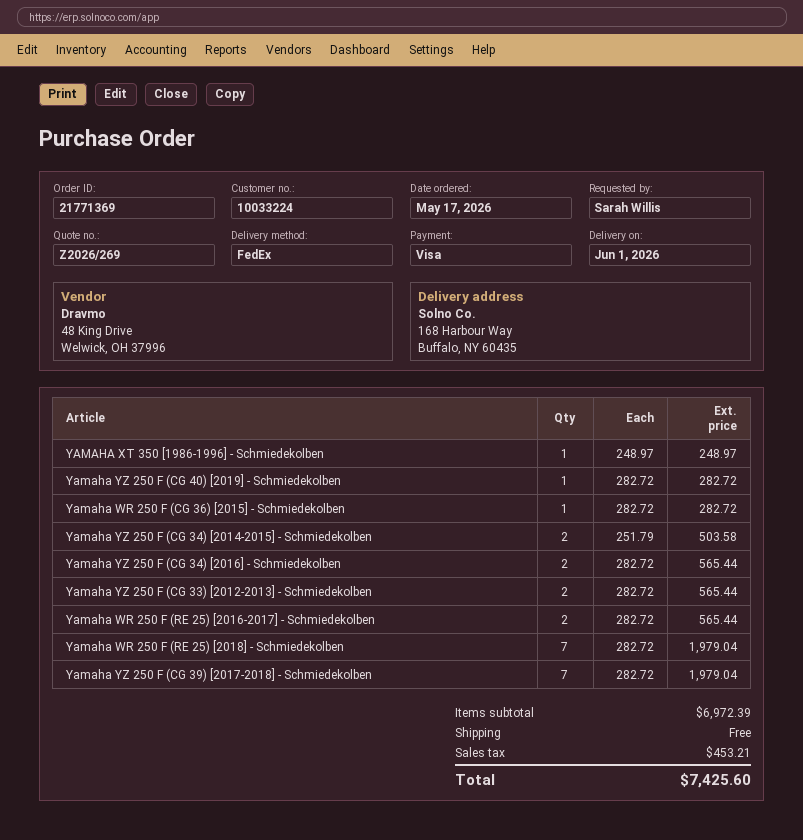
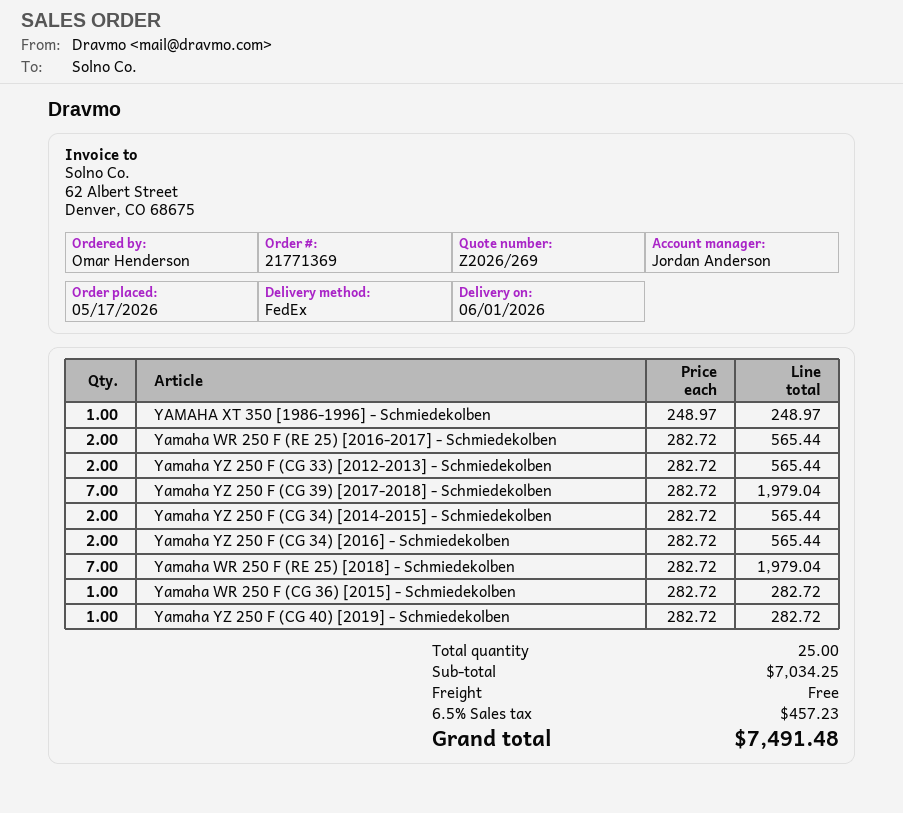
ordered by: Sarah Willis -> Omar Henderson
Yamaha YZ 250 F (CG 34) [2014-2015] - Schmiedekolben: 2 x 251.79 = 503.58 -> 2 x 282.72 = 565.44
subtotal: 6972.39 -> 7034.25
tax: 453.21 -> 457.23
total: 7425.60 -> 7491.48

